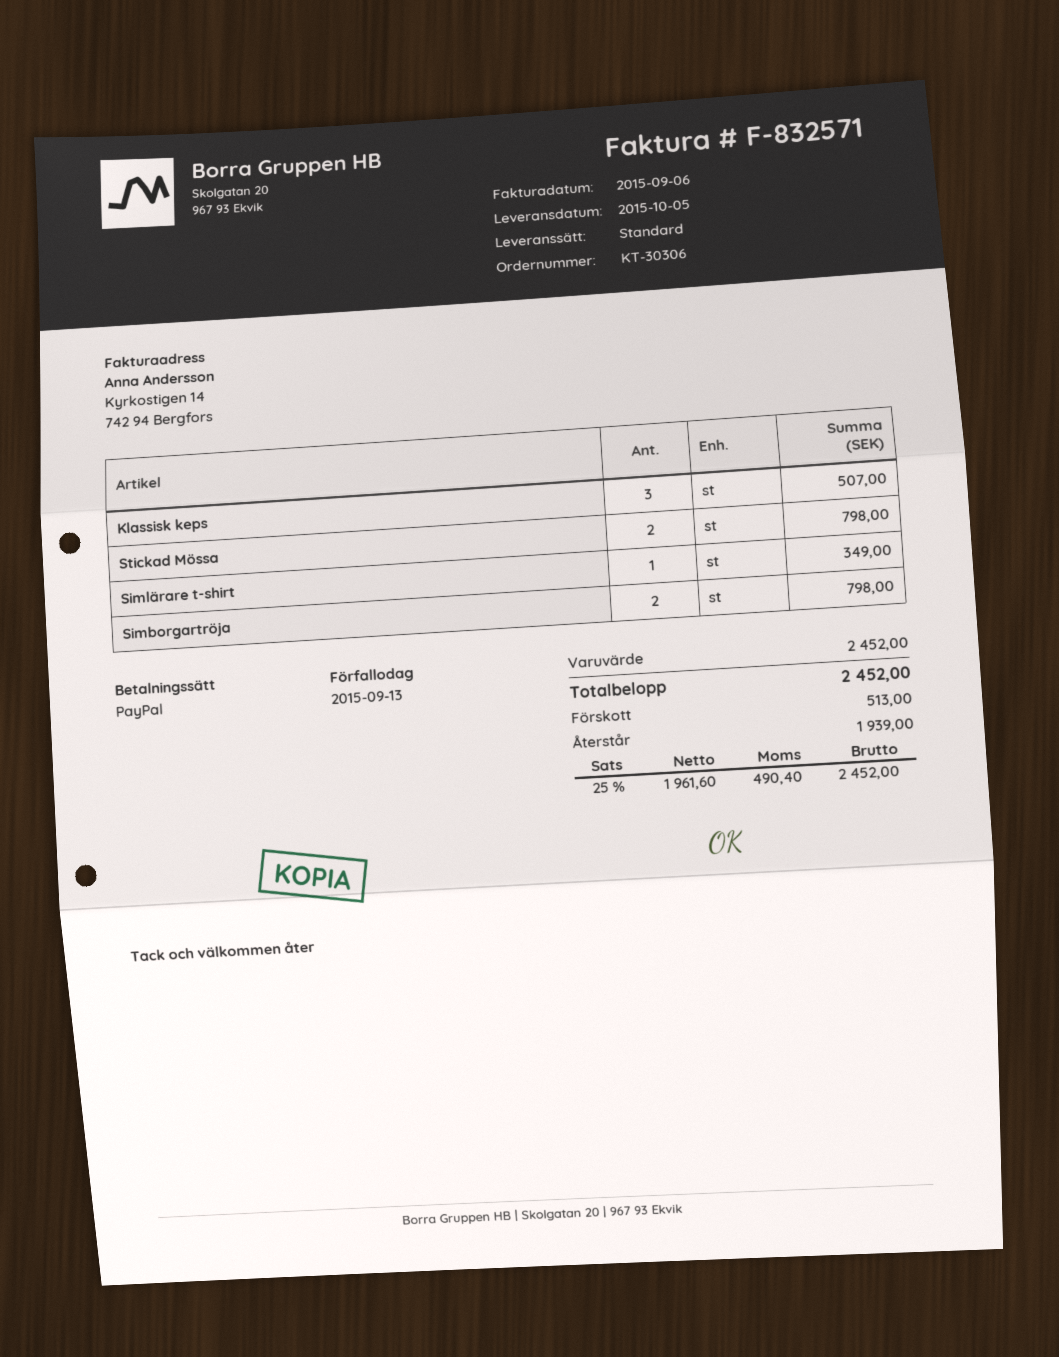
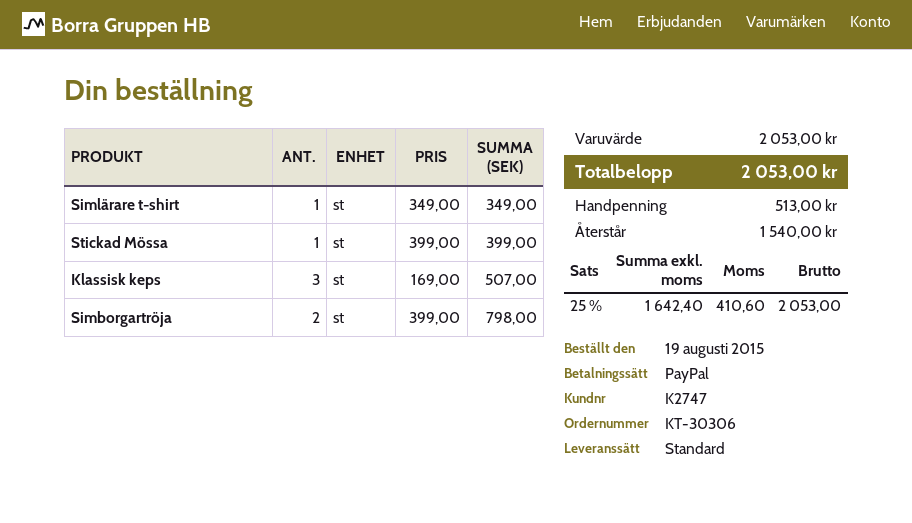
Stickad Mössa: 2 for 798.00 -> 1 for 399.00
subtotal: 2452.00 -> 2053.00
net: 1961.60 -> 1642.40
tax: 25% = 490.40 -> 25% = 410.60
total: 2452.00 -> 2053.00
balance: 1939.00 -> 1540.00

